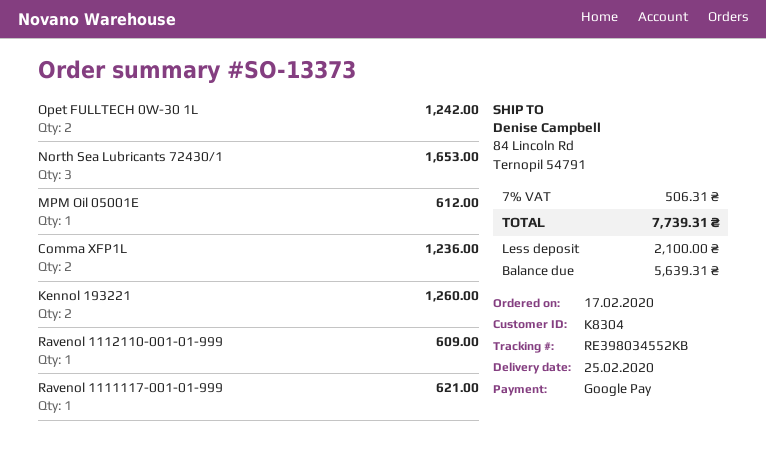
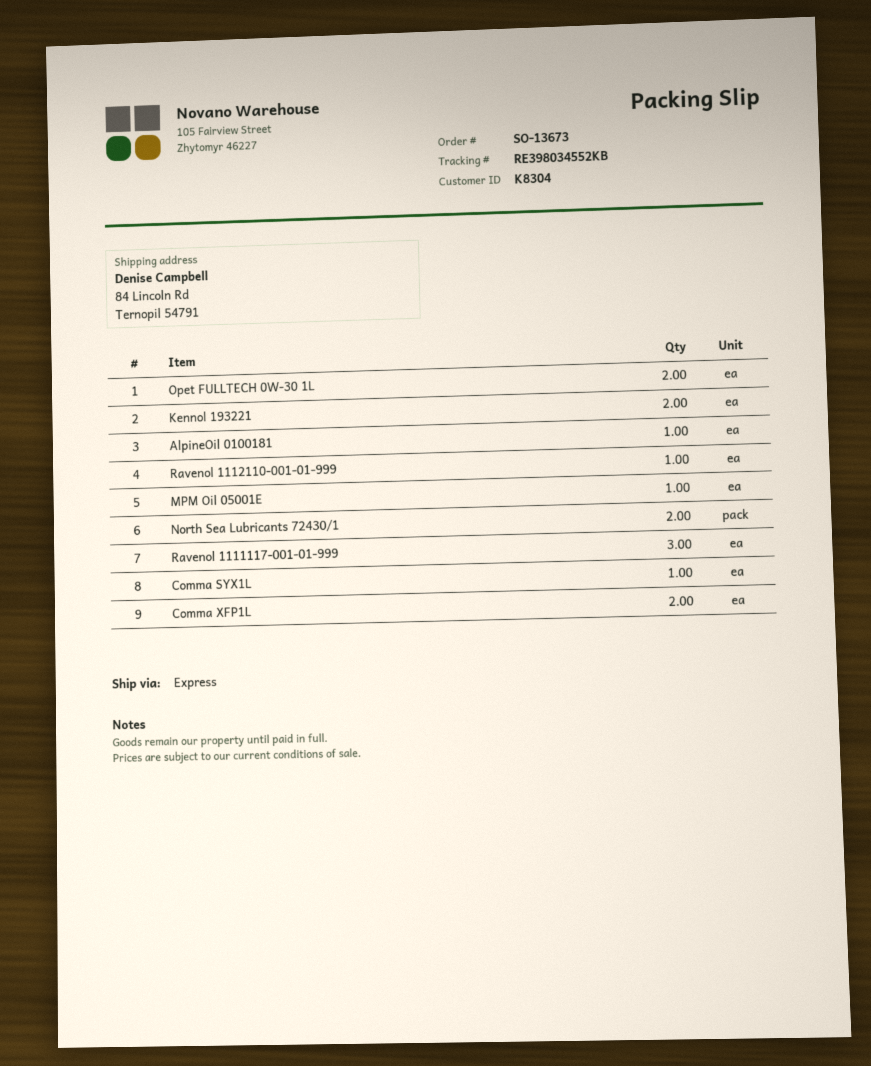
order number: SO-13373 -> SO-13673
North Sea Lubricants 72430/1: 3 -> 2
Ravenol 1111117-001-01-999: 1 -> 3
AlpineOil 0100181: none -> 1
Comma SYX1L: none -> 1

